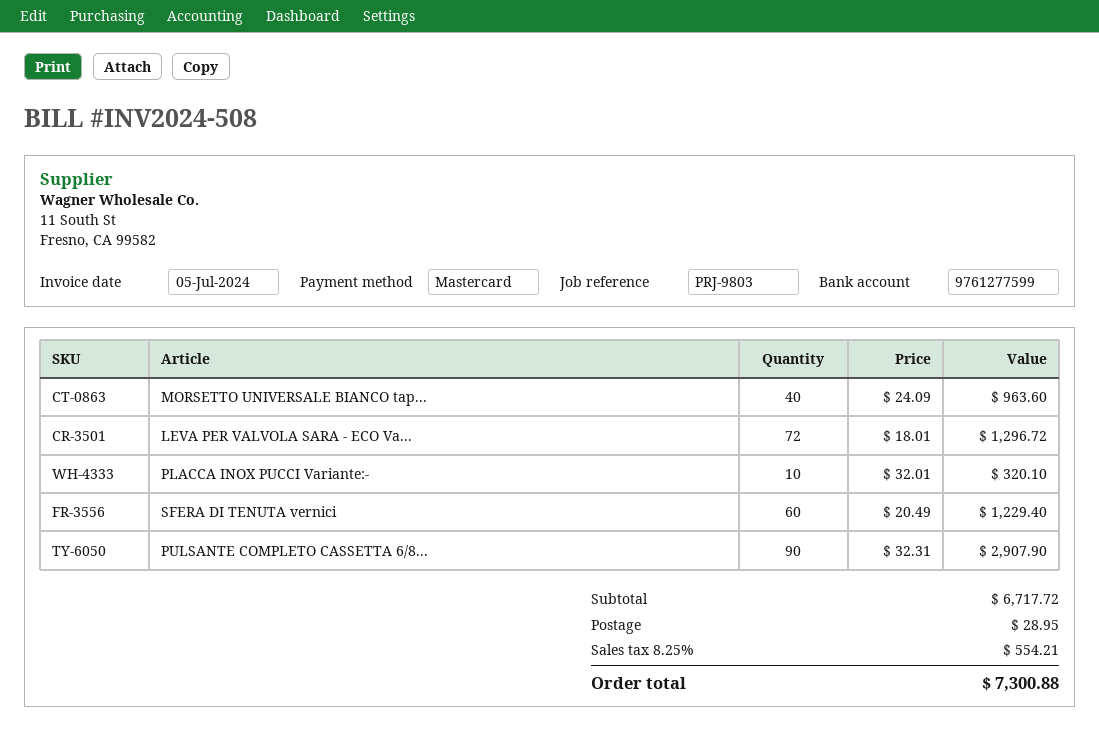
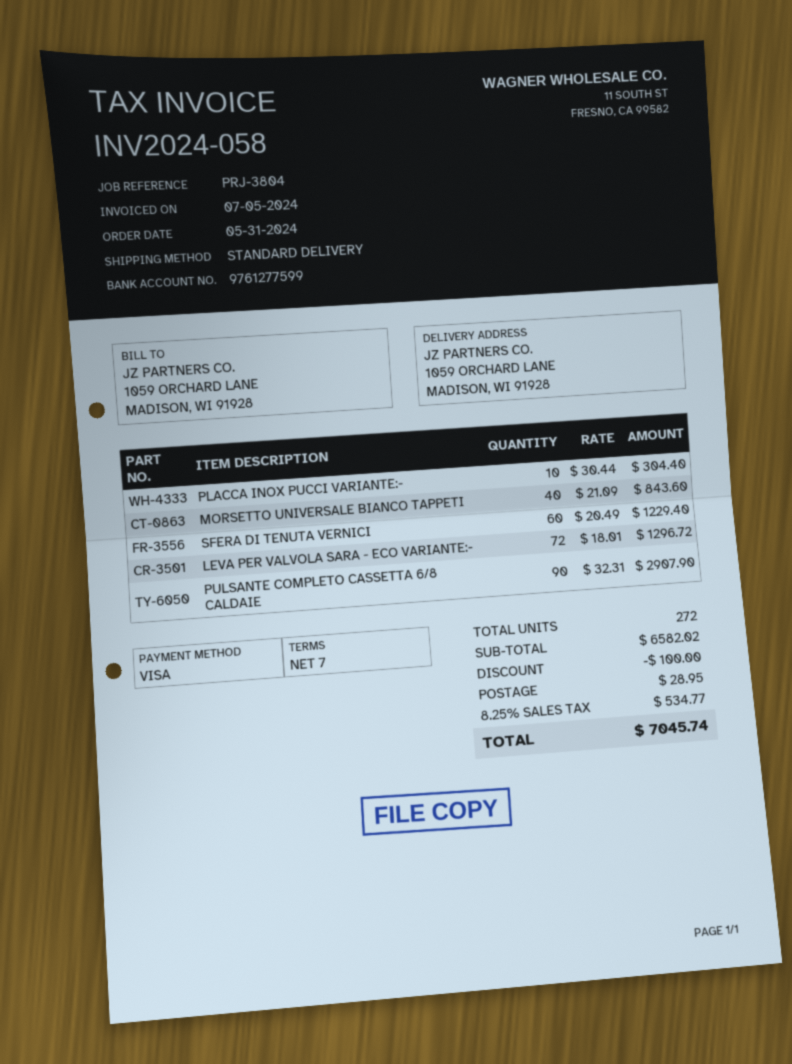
invoice number: INV2024-508 -> INV2024-058
reference: PRJ-9803 -> PRJ-3804
payment method: Mastercard -> Visa
MORSETTO UNIVERSALE BIANCO tap...: 40 x 24.09 = 963.60 -> 40 x 21.09 = 843.60
PLACCA INOX PUCCI Variante:-: 10 x 32.01 = 320.10 -> 10 x 30.44 = 304.40
subtotal: 6717.72 -> 6582.02
discount: none -> 100.00
tax: 8.25% = 554.21 -> 8.25% = 534.77
total: 7300.88 -> 7045.74

